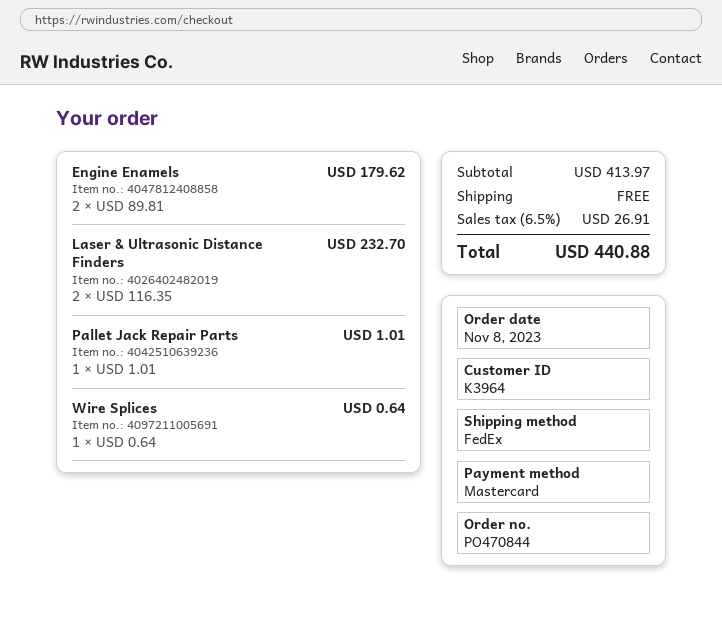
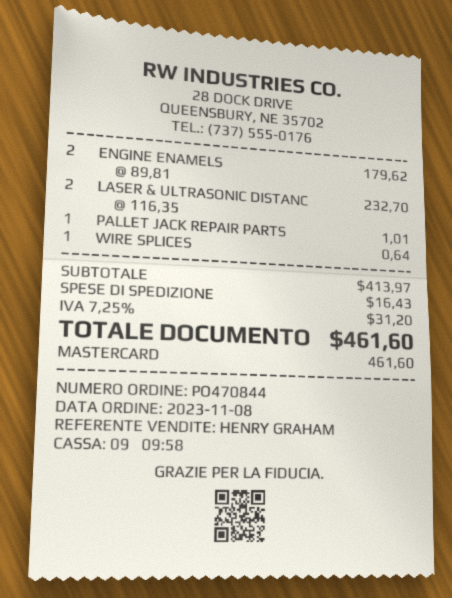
shipping: 0.00 -> 16.43
tax: 6.5% = 26.91 -> 7.25% = 31.20
total: 440.88 -> 461.60

